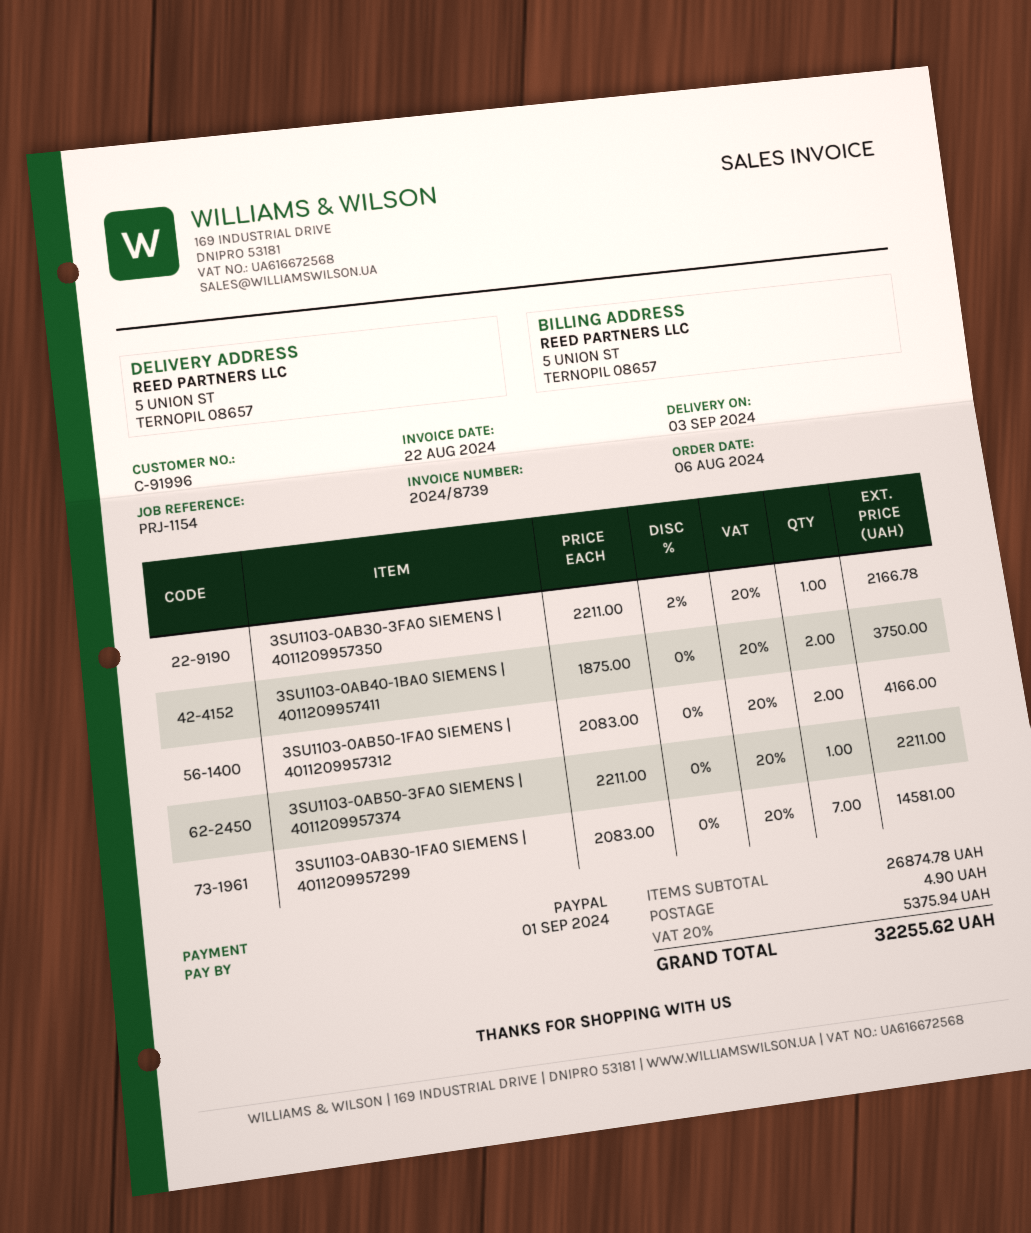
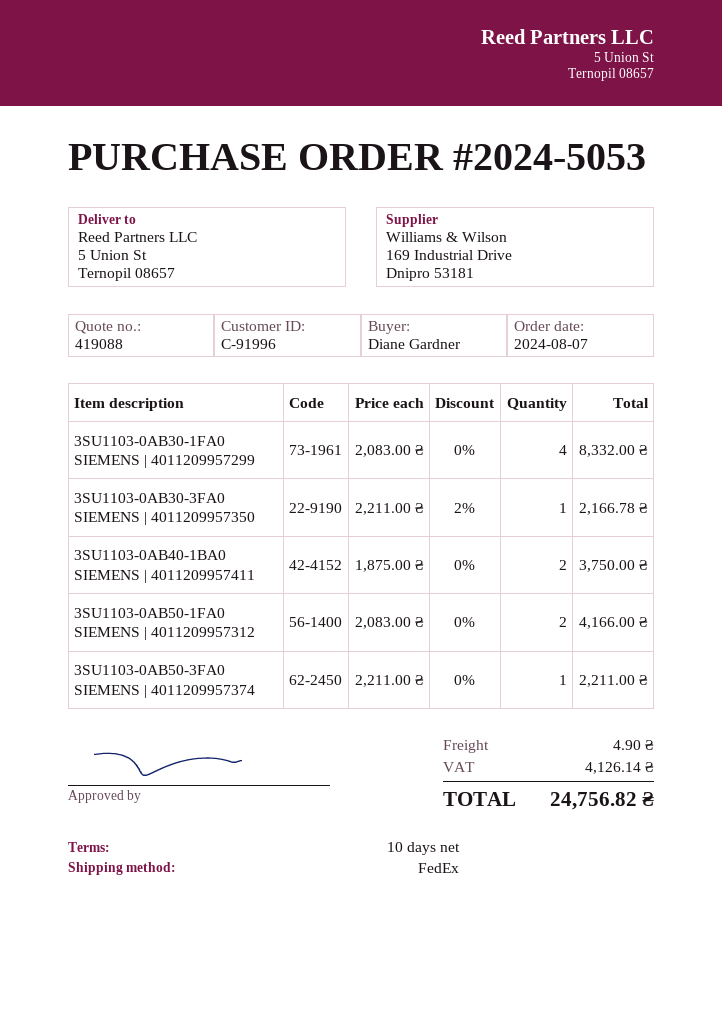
order date: 2024-08-06 -> 2024-08-07
3SU1103-0AB30-1FA0 SIEMENS | 4011209957299: 7 x 2083.00 = 14581.00 -> 4 x 2083.00 = 8332.00
tax: 5375.94 -> 4126.14
total: 32255.62 -> 24756.82

